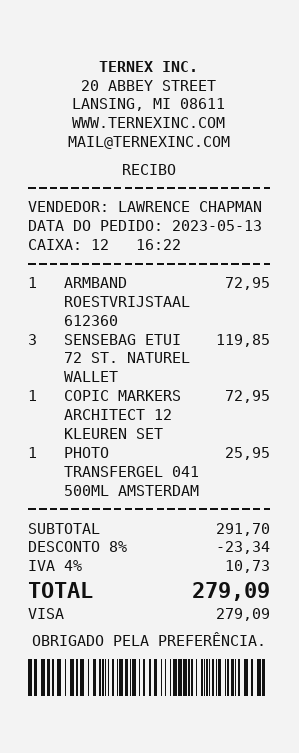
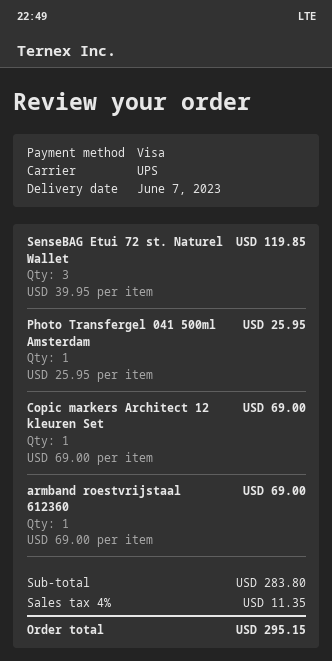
ARMBAND ROESTVRIJSTAAL 612360: 1 for 72.95 -> 1 for 69.00
COPIC MARKERS ARCHITECT 12 KLEUREN SET: 1 for 72.95 -> 1 for 69.00
subtotal: 291.70 -> 283.80
discount: 8% = 23.34 -> none
tax: 4% = 10.73 -> 4% = 11.35
total: 279.09 -> 295.15

